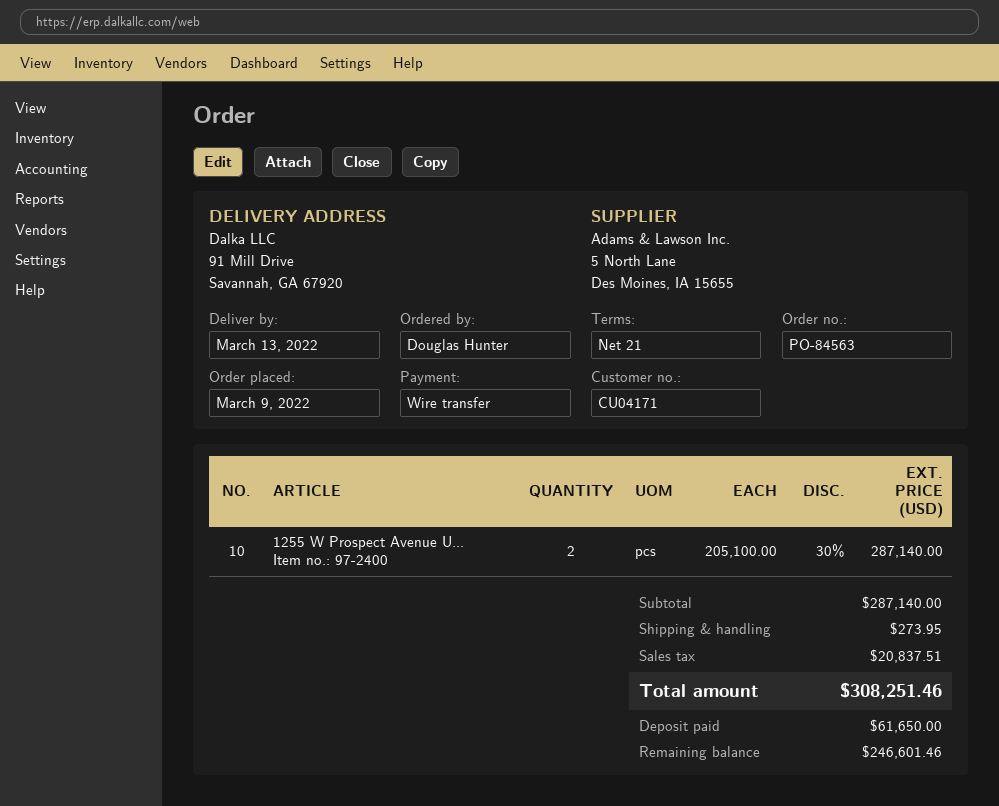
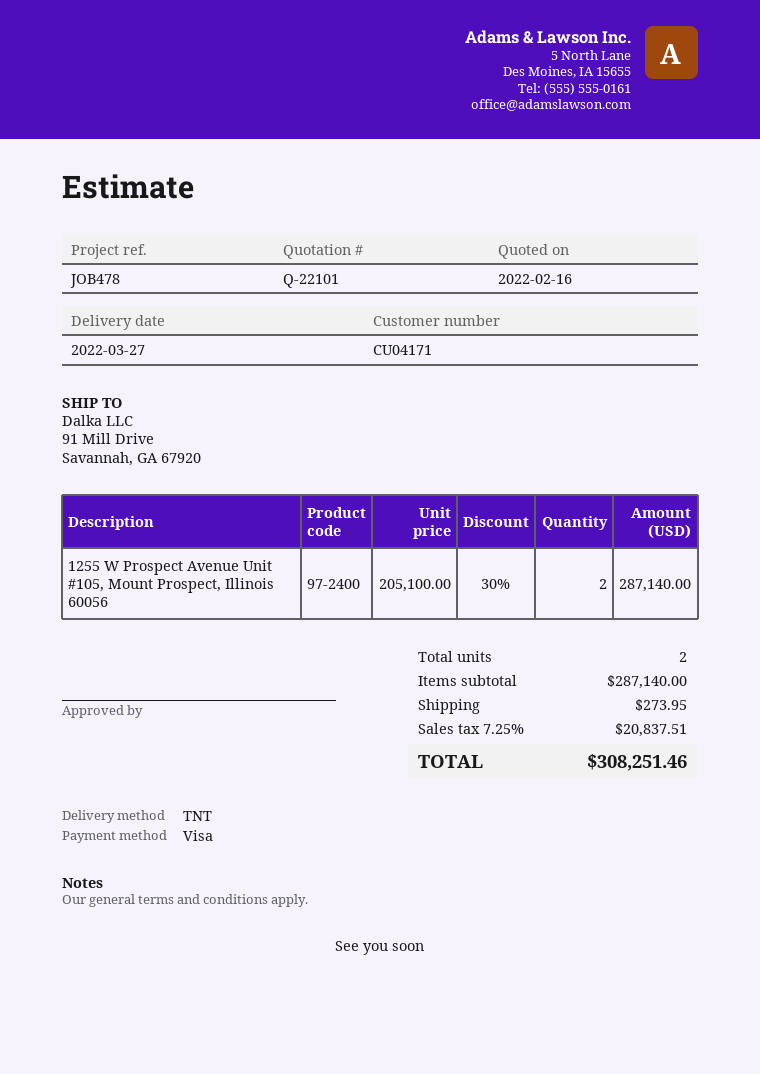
delivery date: 2022-03-13 -> 2022-03-27
payment method: bank transfer -> Visa

